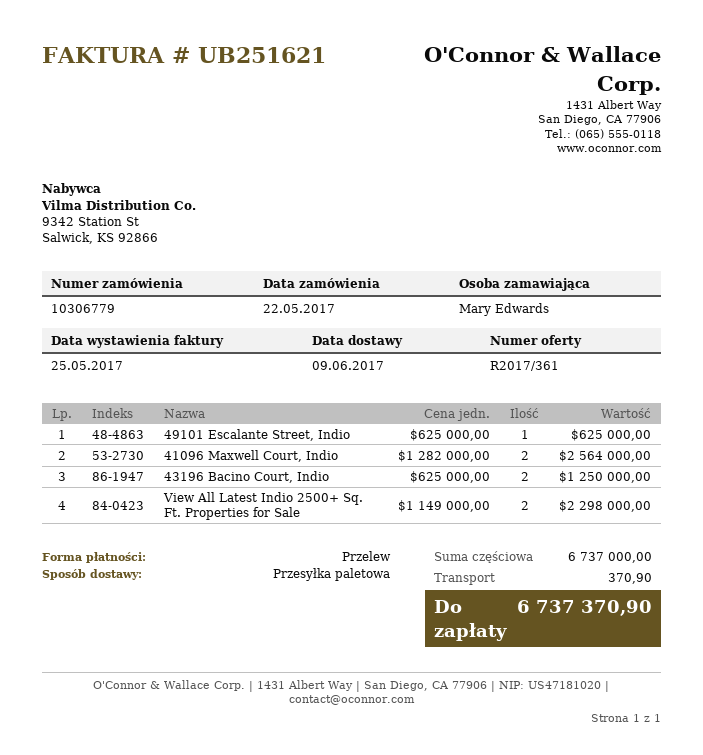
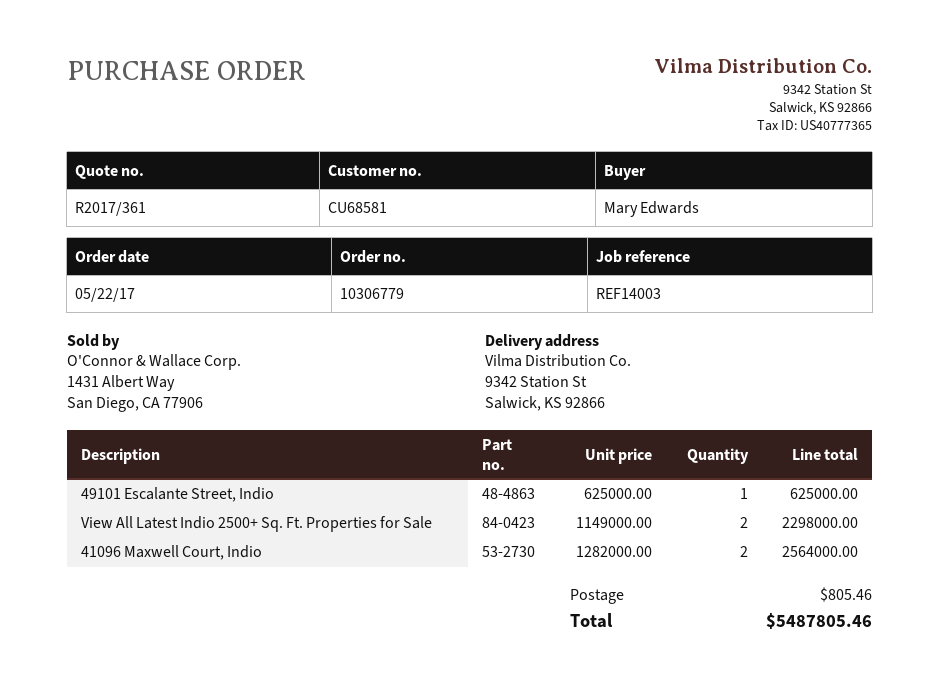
43196 Bacino Court, Indio: 2 x 625000.00 = 1250000.00 -> none
shipping: 370.90 -> 805.46
total: 6737370.90 -> 5487805.46

